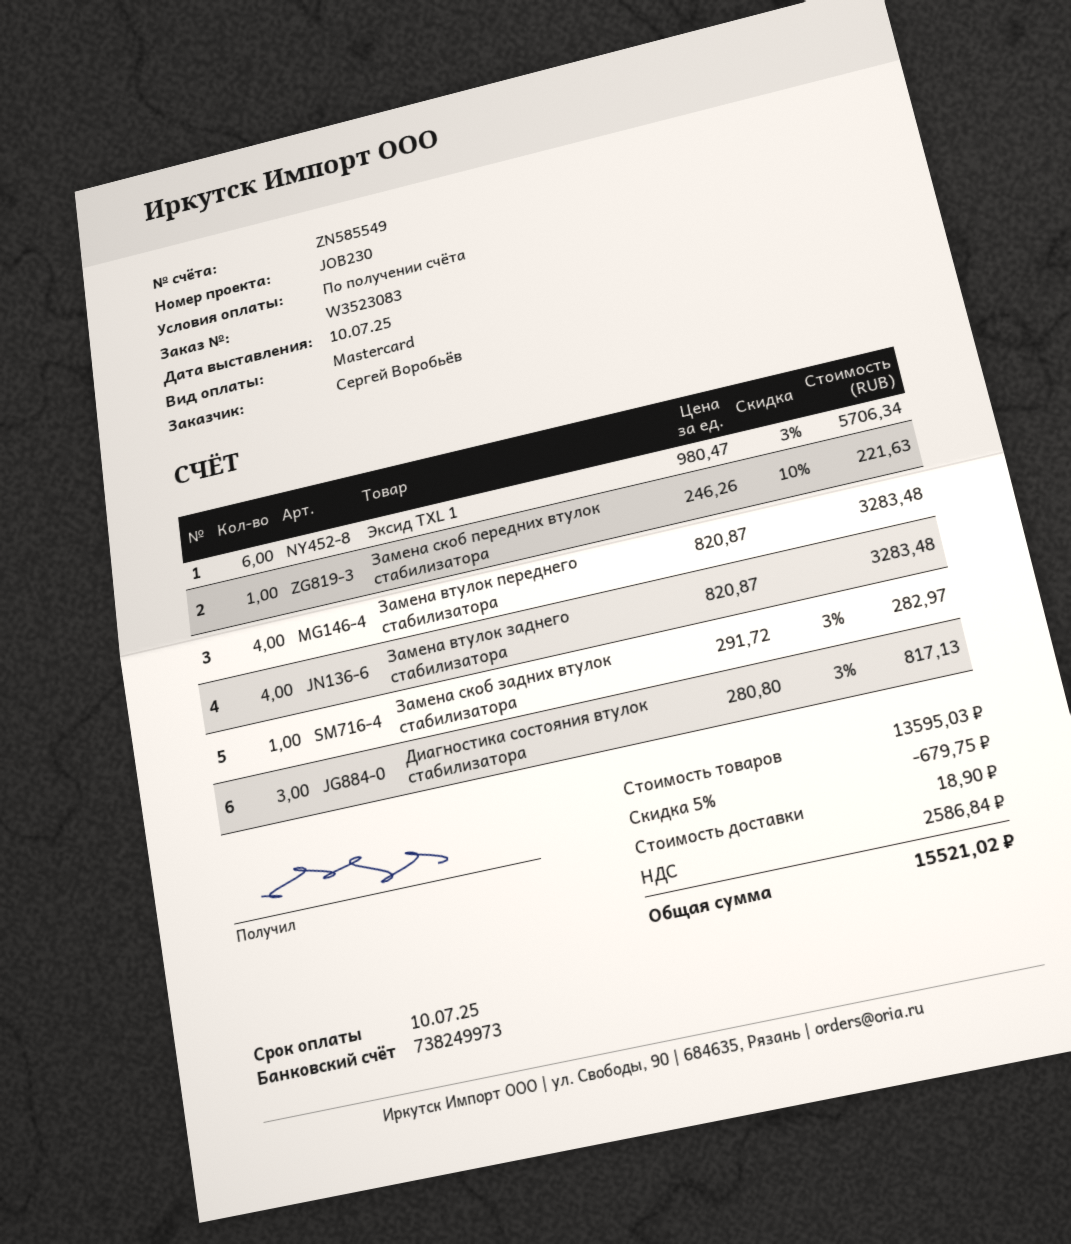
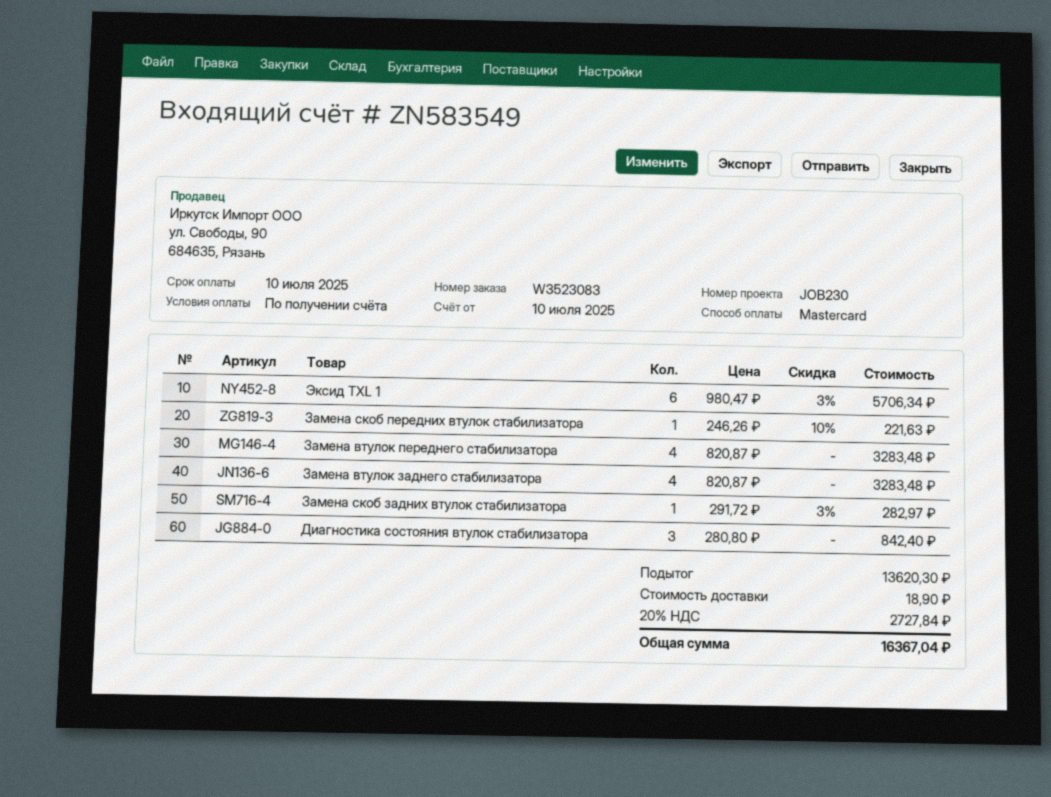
invoice number: ZN585549 -> ZN583549
Диагностика состояния втулок стабилизатора: 3 x 280.80 - 3% = 817.13 -> 3 x 280.80 = 842.40
subtotal: 13595.03 -> 13620.30
discount: 5% = 679.75 -> none
tax: 2586.84 -> 2727.84
total: 15521.02 -> 16367.04

